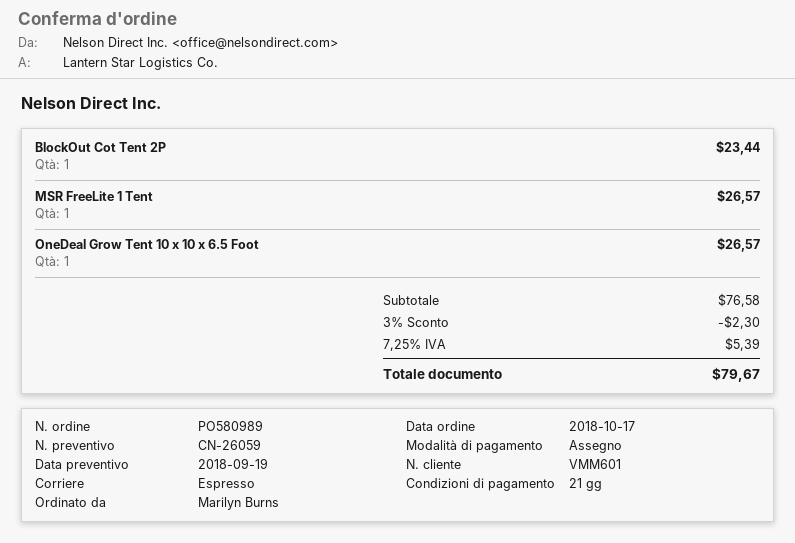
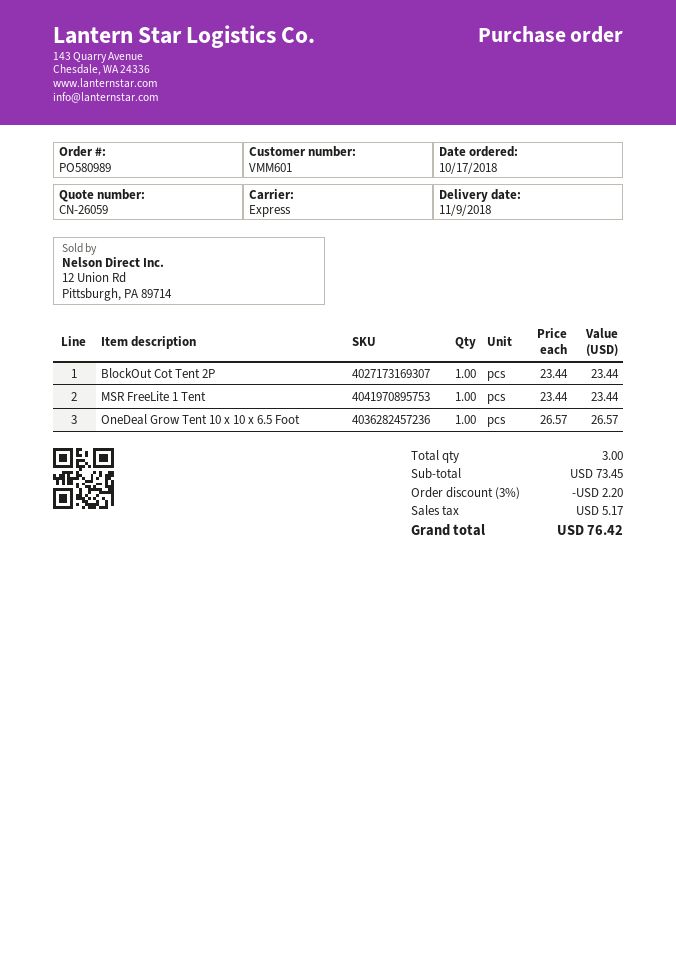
MSR FreeLite 1 Tent: 1 for 26.57 -> 1 for 23.44
subtotal: 76.58 -> 73.45
discount: 3% = 2.30 -> 3% = 2.20
tax: 5.39 -> 5.17
total: 79.67 -> 76.42

